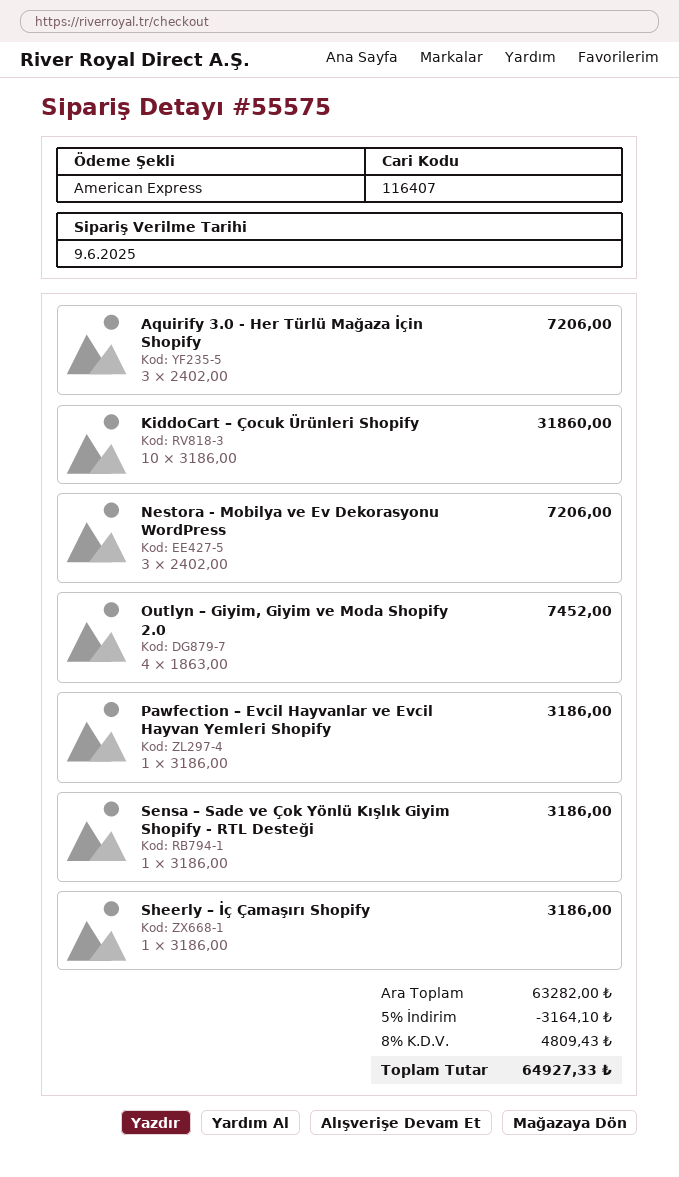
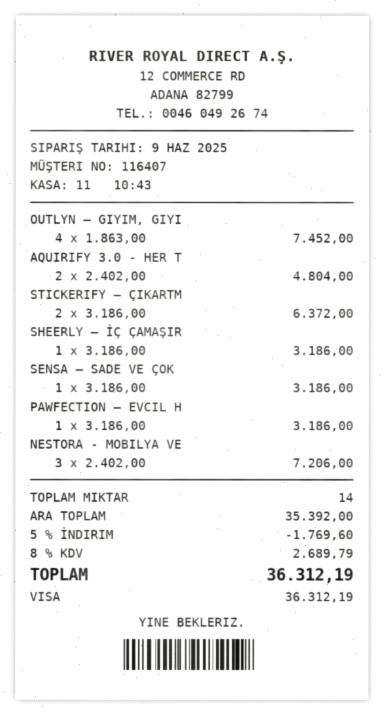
payment method: American Express -> Visa
Aquirify 3.0 - Her Türlü Mağaza İçin Shopify: 3 x 2402.00 = 7206.00 -> 2 x 2402.00 = 4804.00
KiddoCart – Çocuk Ürünleri Shopify: 10 x 3186.00 = 31860.00 -> none
STICKERIFY – ÇIKARTM: none -> 2 x 3186.00 = 6372.00
subtotal: 63282.00 -> 35392.00
discount: 5% = 3164.10 -> 5% = 1769.60
tax: 8% = 4809.43 -> 8% = 2689.79
total: 64927.33 -> 36312.19

